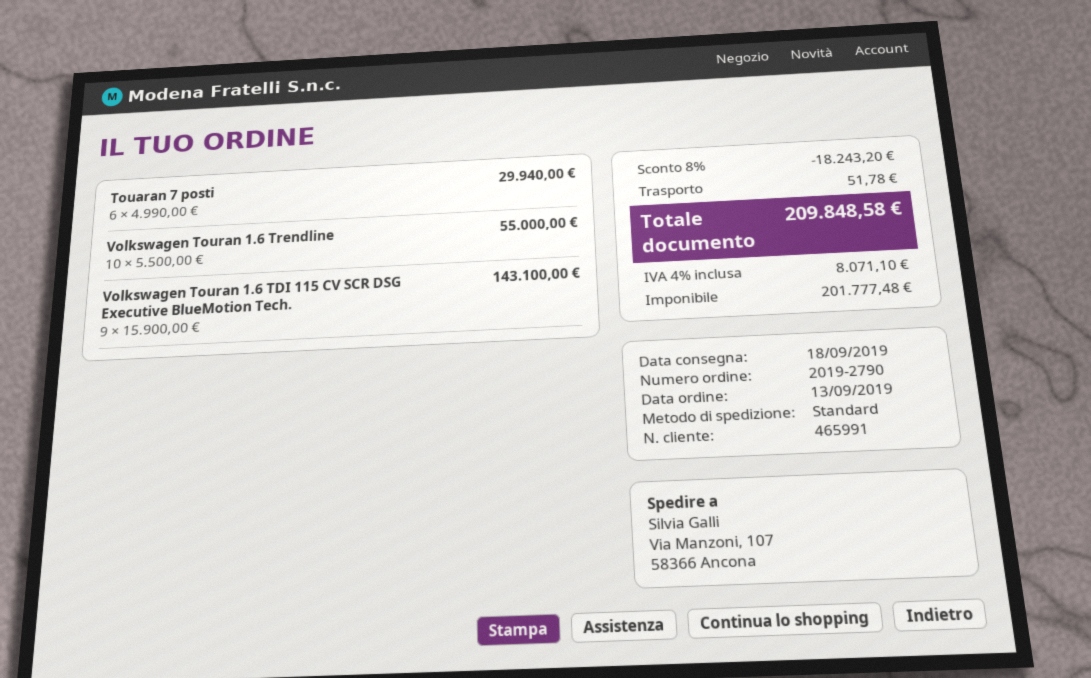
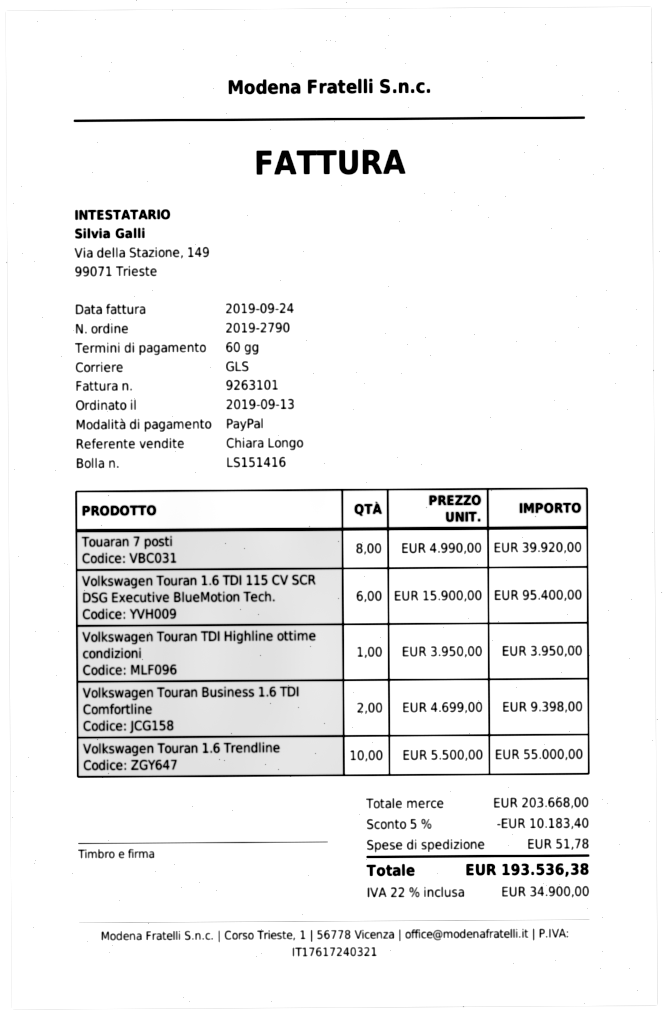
shipping method: standard -> GLS
Touaran 7 posti: 6 x 4990.00 = 29940.00 -> 8 x 4990.00 = 39920.00
Volkswagen Touran 1.6 TDI 115 CV SCR DSG Executive BlueMotion Tech.: 9 x 15900.00 = 143100.00 -> 6 x 15900.00 = 95400.00
Volkswagen Touran TDI Highline ottime condizioni: none -> 1 x 3950.00 = 3950.00
Volkswagen Touran Business 1.6 TDI Comfortline: none -> 2 x 4699.00 = 9398.00
discount: 8% = 18243.20 -> 5% = 10183.40
tax: 4% = 8071.10 -> 22% = 34900.00
total: 209848.58 -> 193536.38

